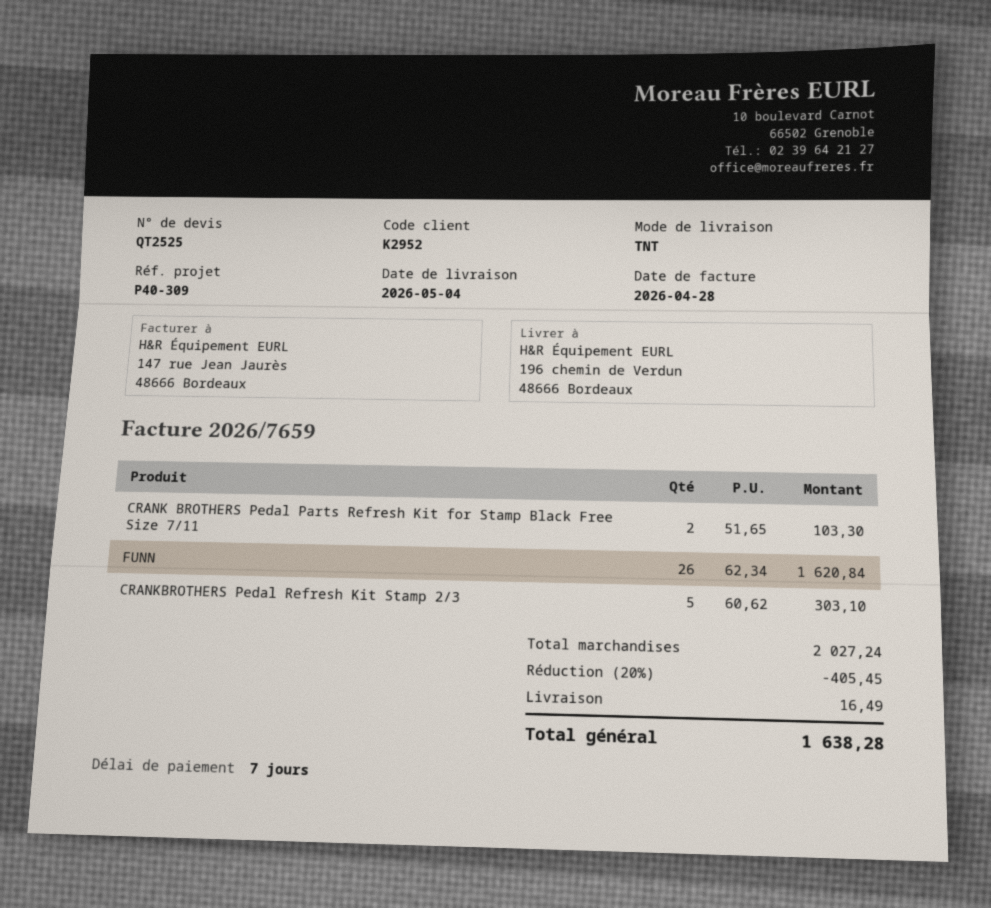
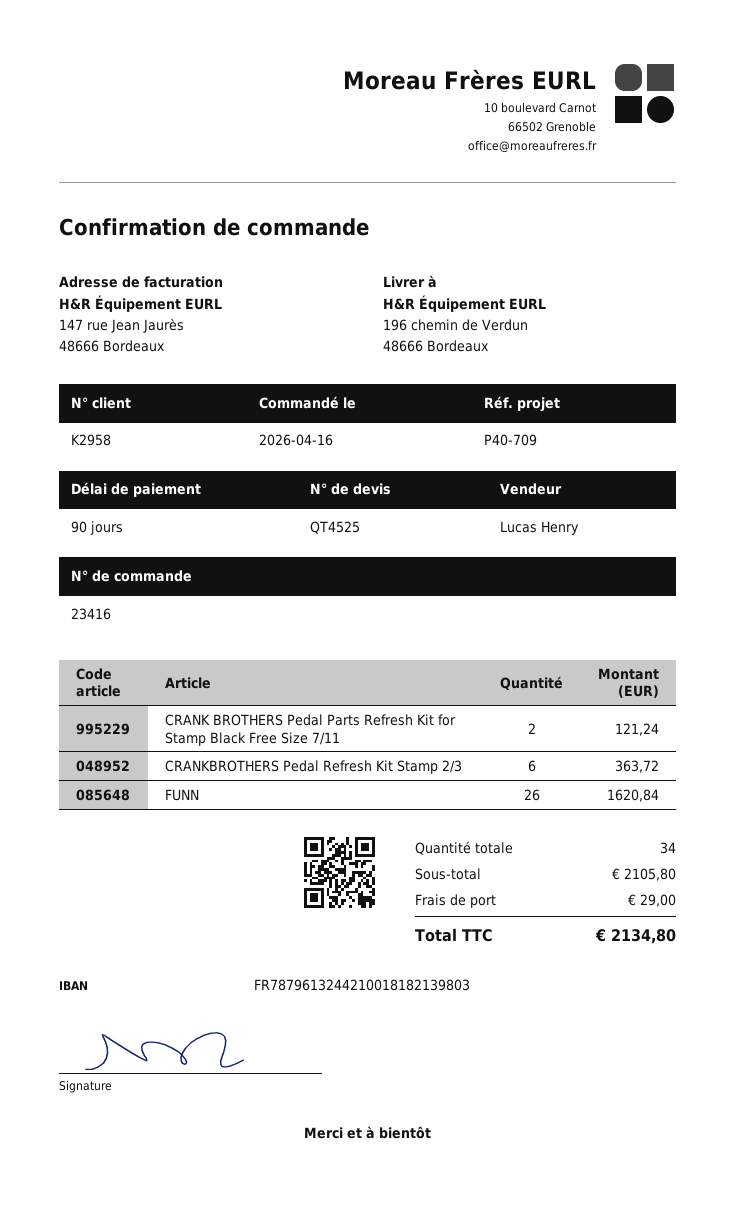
quote number: QT2525 -> QT4525
payment terms: 7 days -> 90 days
customer number: K2952 -> K2958
reference: P40-309 -> P40-709
CRANK BROTHERS Pedal Parts Refresh Kit for Stamp Black Free Size 7/11: 2 for 103.30 -> 2 for 121.24
CRANKBROTHERS Pedal Refresh Kit Stamp 2/3: 5 for 303.10 -> 6 for 363.72
subtotal: 2027.24 -> 2105.80
discount: 20% = 405.45 -> none
shipping: 16.49 -> 29.00
total: 1638.28 -> 2134.80

